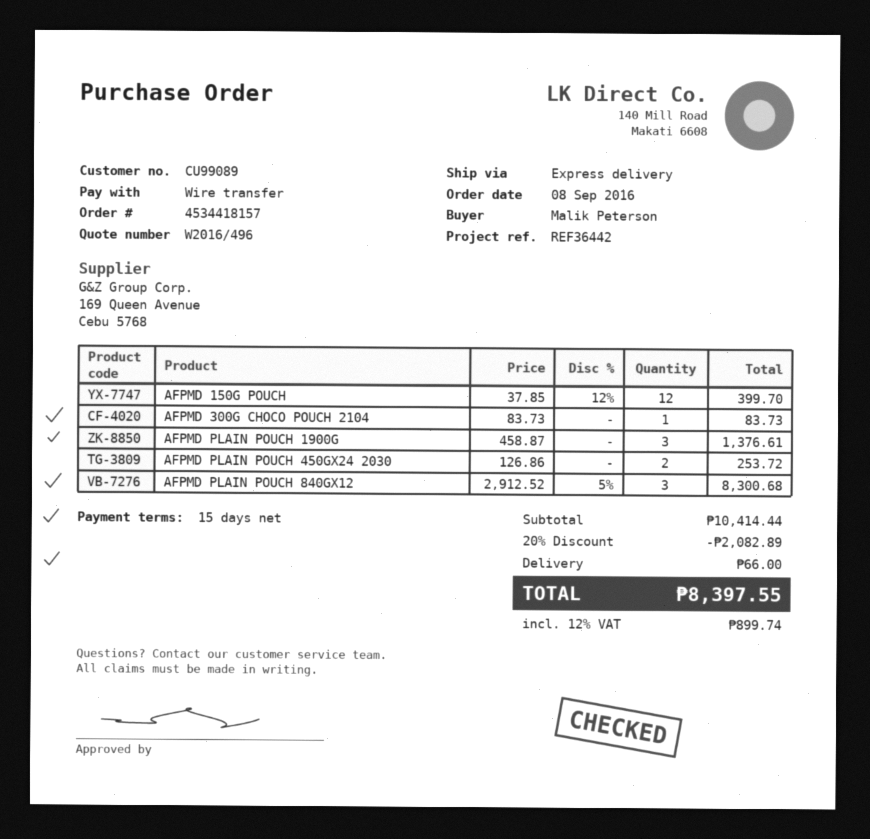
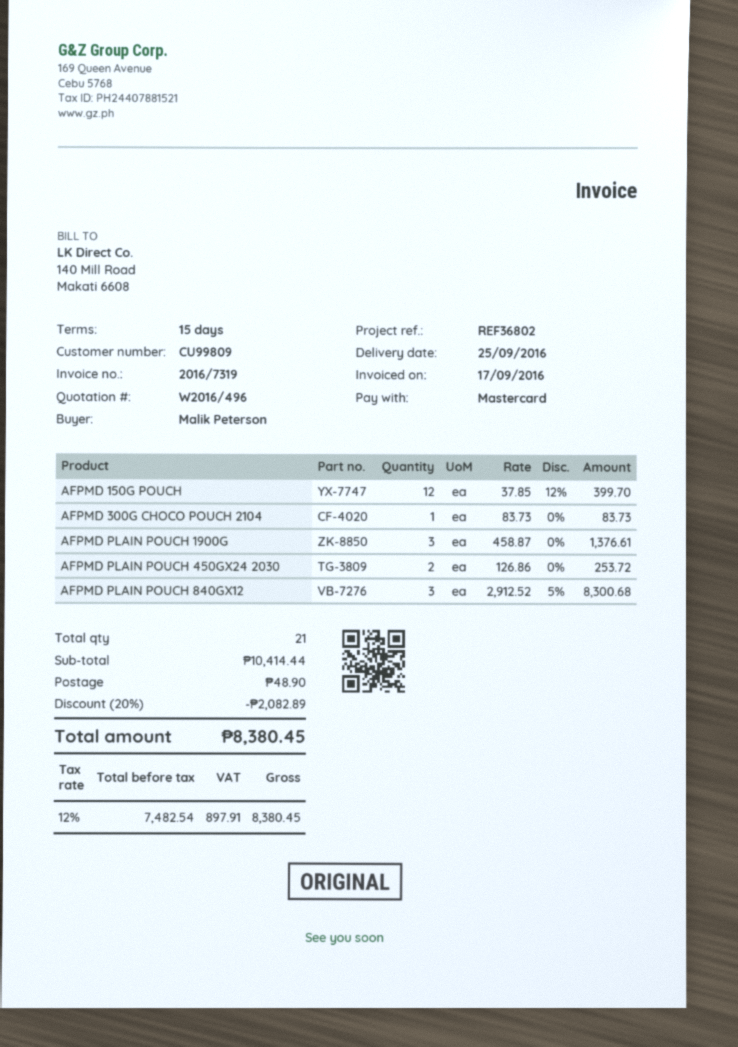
customer number: CU99089 -> CU99809
reference: REF36442 -> REF36802
payment method: bank transfer -> Mastercard
shipping: 66.00 -> 48.90
tax: 12% = 899.74 -> 12% = 897.91
total: 8397.55 -> 8380.45

